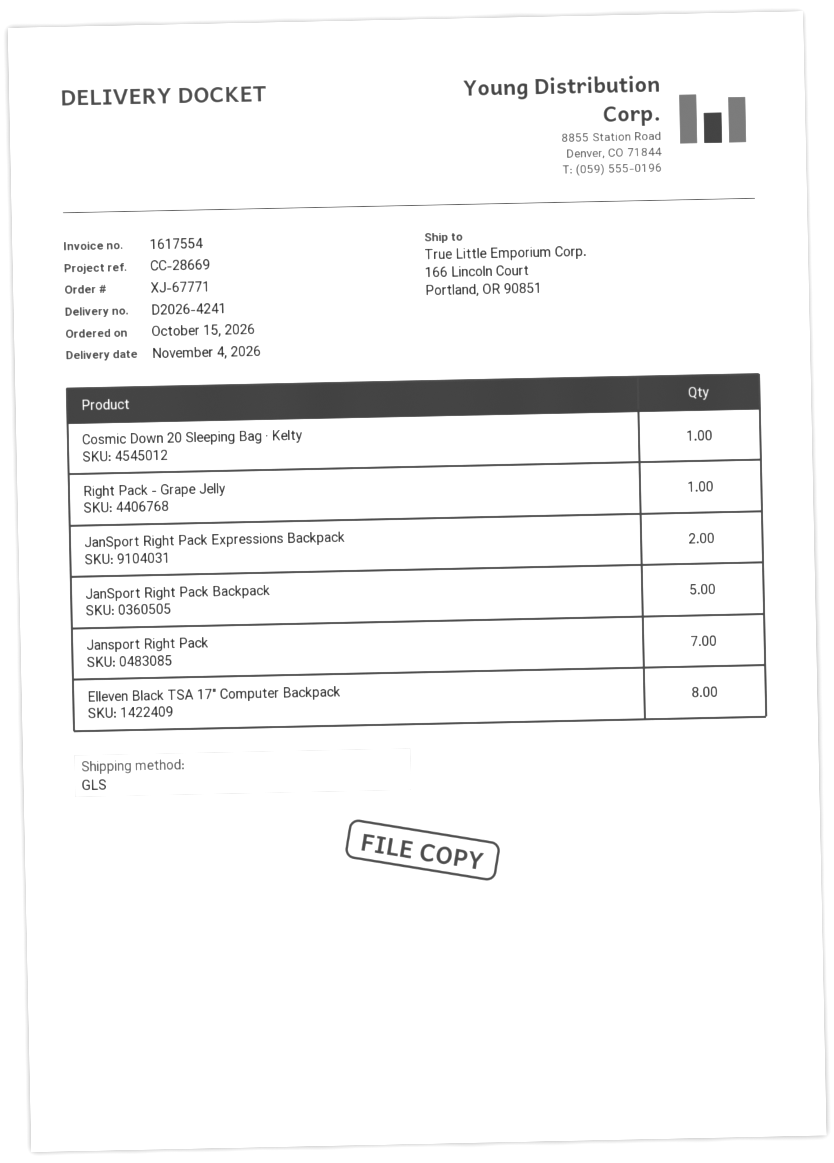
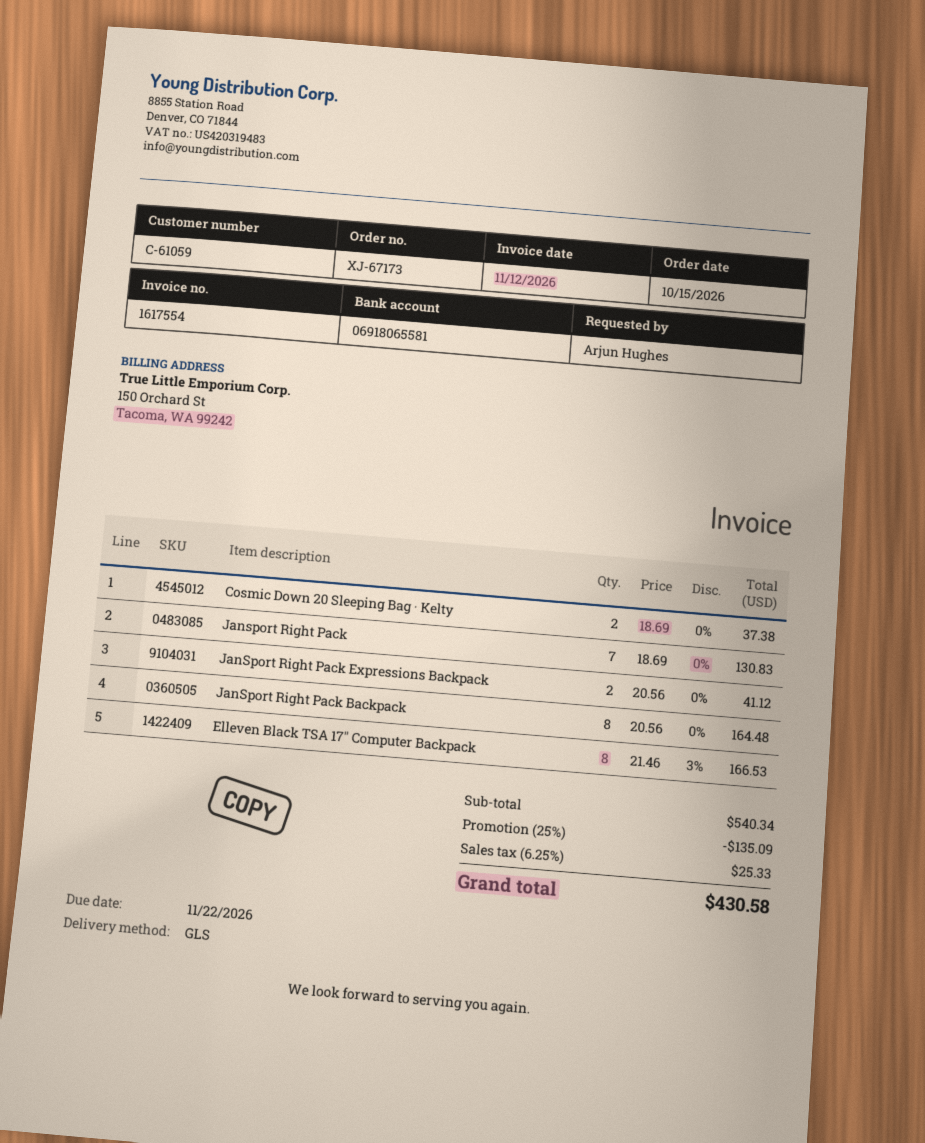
order number: XJ-67771 -> XJ-67173
Cosmic Down 20 Sleeping Bag · Kelty: 1 -> 2
Right Pack - Grape Jelly: 1 -> none
JanSport Right Pack Backpack: 5 -> 8

